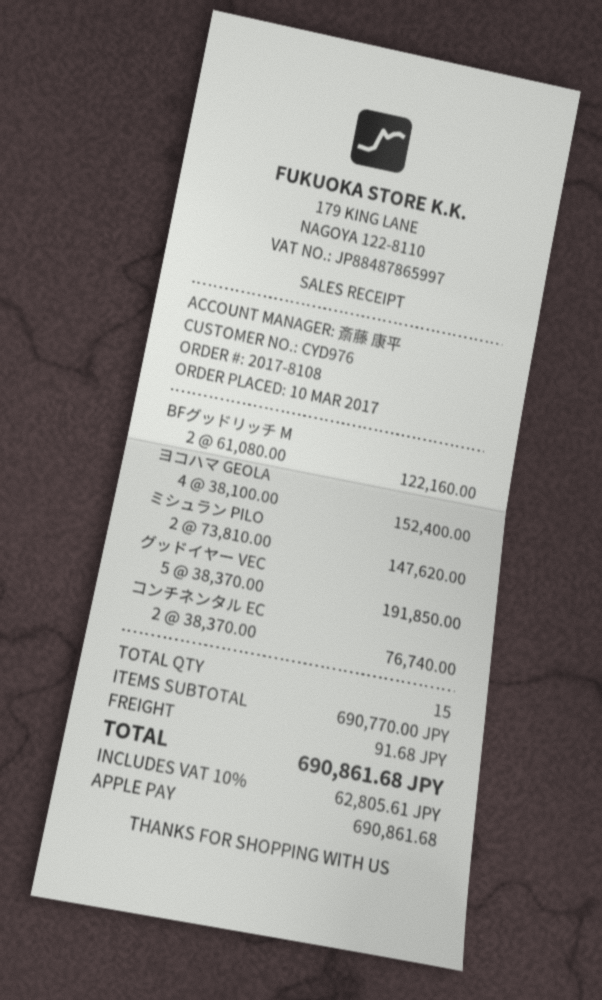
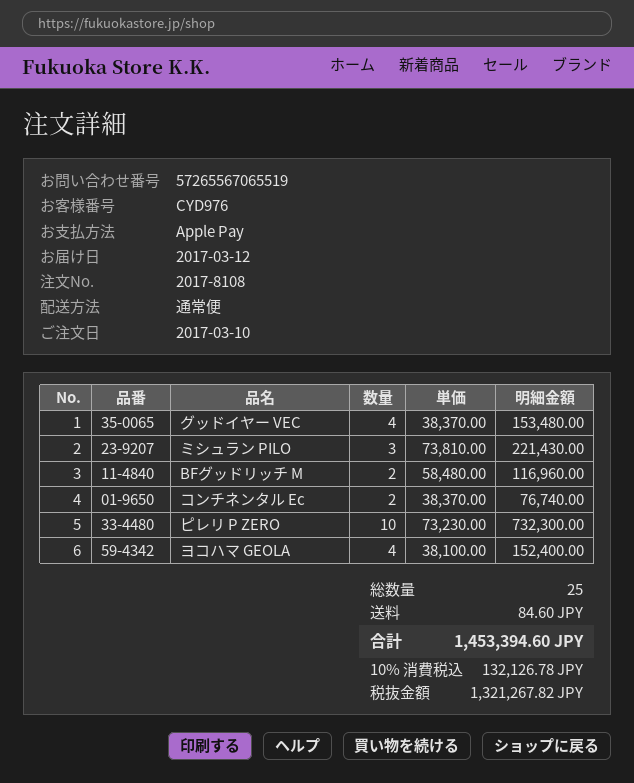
BFグッドリッチ M: 2 x 61080.00 = 122160.00 -> 2 x 58480.00 = 116960.00
ミシュラン PILO: 2 x 73810.00 = 147620.00 -> 3 x 73810.00 = 221430.00
グッドイヤー VEC: 5 x 38370.00 = 191850.00 -> 4 x 38370.00 = 153480.00
ピレリ P ZERO: none -> 10 x 73230.00 = 732300.00
total quantity: 15 -> 25
shipping: 91.68 -> 84.60
tax: 10% = 62805.61 -> 10% = 132126.78
total: 690861.68 -> 1453394.60

